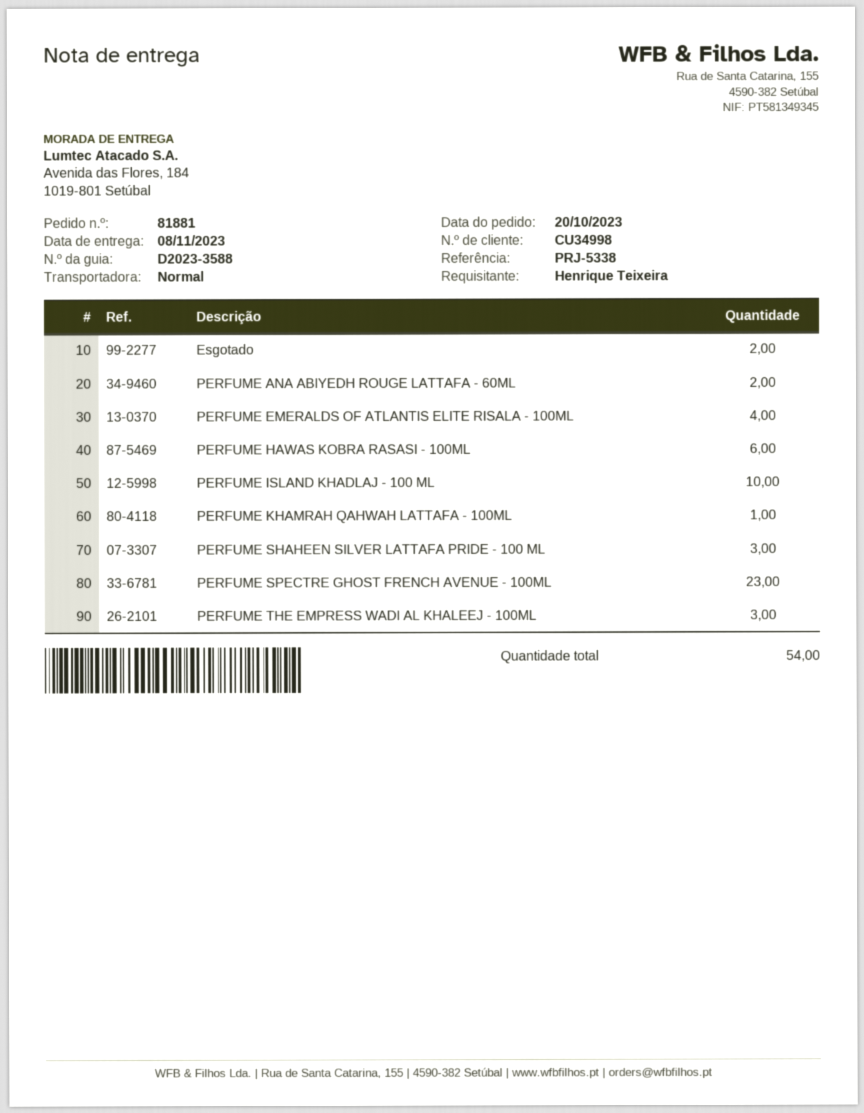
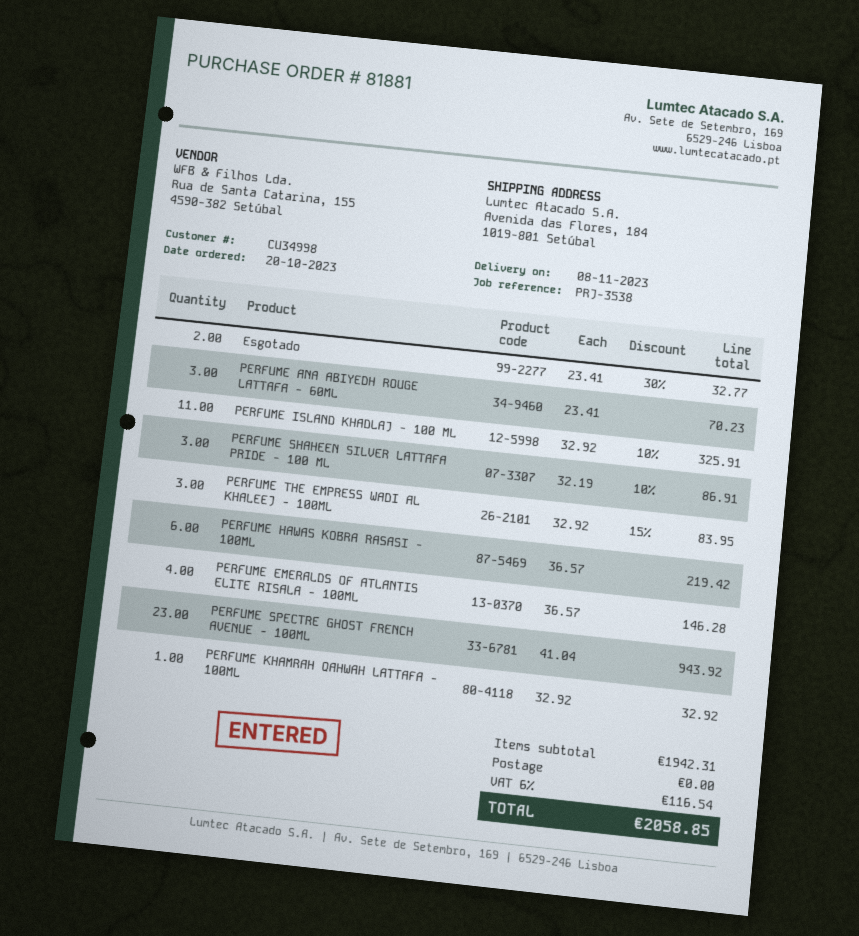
reference: PRJ-5338 -> PRJ-3538
PERFUME ANA ABIYEDH ROUGE LATTAFA - 60ML: 2 -> 3
PERFUME ISLAND KHADLAJ - 100 ML: 10 -> 11

